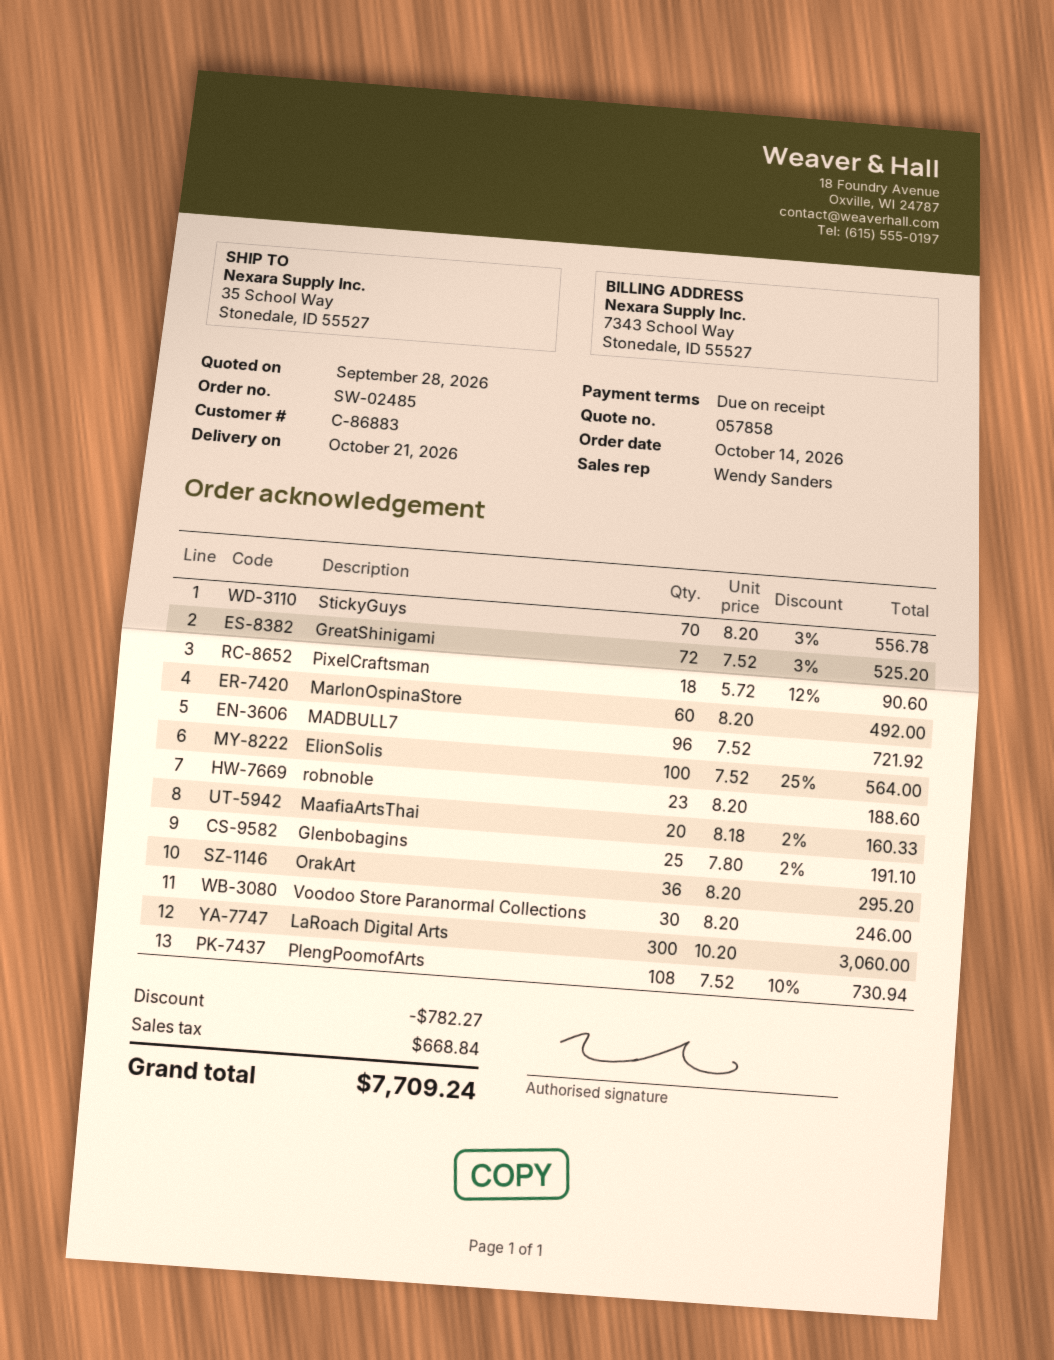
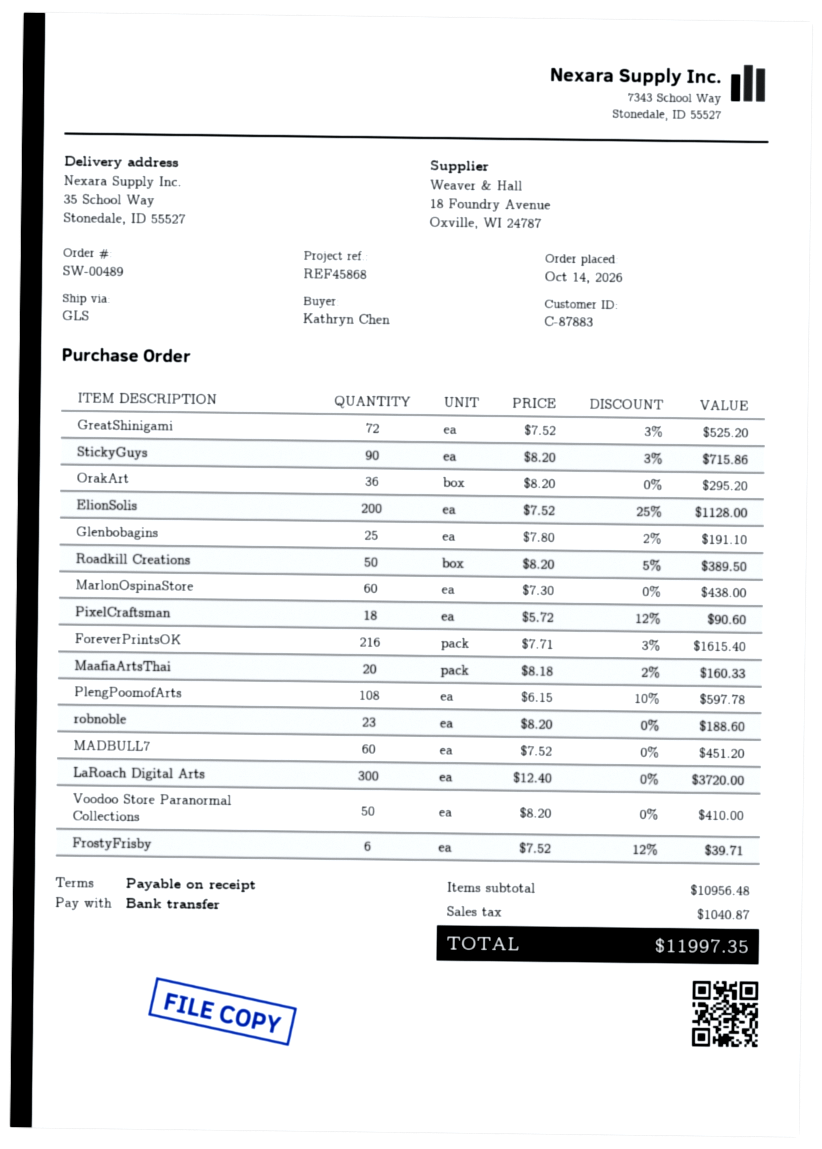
order number: SW-02485 -> SW-00489
customer number: C-86883 -> C-87883
StickyGuys: 70 x 8.20 - 3% = 556.78 -> 90 x 8.20 - 3% = 715.86
MarlonOspinaStore: 60 x 8.20 = 492.00 -> 60 x 7.30 = 438.00
MADBULL7: 96 x 7.52 = 721.92 -> 60 x 7.52 = 451.20
ElionSolis: 100 x 7.52 - 25% = 564.00 -> 200 x 7.52 - 25% = 1128.00
Voodoo Store Paranormal Collections: 30 x 8.20 = 246.00 -> 50 x 8.20 = 410.00
LaRoach Digital Arts: 300 x 10.20 = 3060.00 -> 300 x 12.40 = 3720.00
PlengPoomofArts: 108 x 7.52 - 10% = 730.94 -> 108 x 6.15 - 10% = 597.78
Roadkill Creations: none -> 50 x 8.20 - 5% = 389.50
ForeverPrintsOK: none -> 216 x 7.71 - 3% = 1615.40
FrostyFrisby: none -> 6 x 7.52 - 12% = 39.71
discount: 782.27 -> none
tax: 668.84 -> 1040.87
total: 7709.24 -> 11997.35

